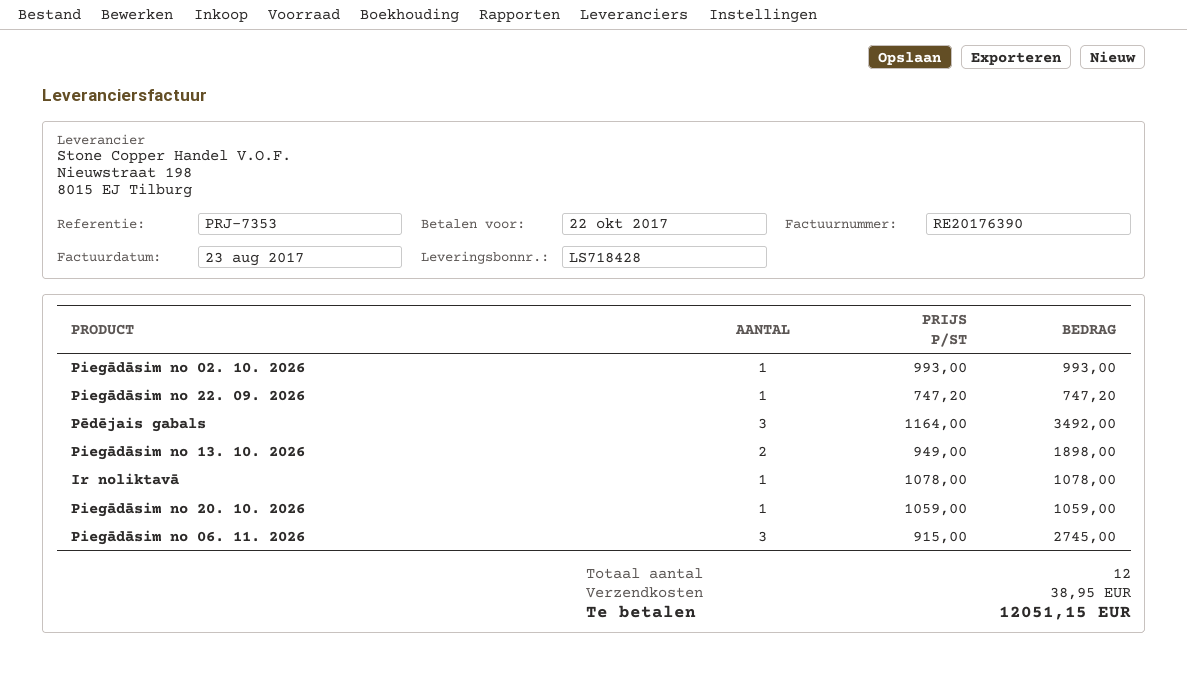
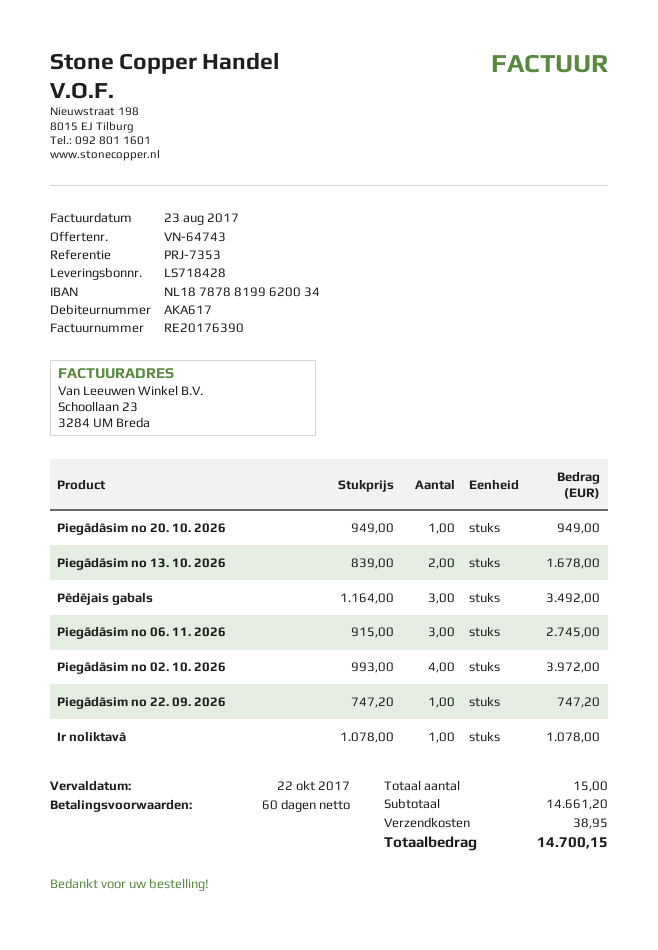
Piegādāsim no 02. 10. 2026: 1 x 993.00 = 993.00 -> 4 x 993.00 = 3972.00
Piegādāsim no 13. 10. 2026: 2 x 949.00 = 1898.00 -> 2 x 839.00 = 1678.00
Piegādāsim no 20. 10. 2026: 1 x 1059.00 = 1059.00 -> 1 x 949.00 = 949.00
total quantity: 12 -> 15
total: 12051.15 -> 14700.15

